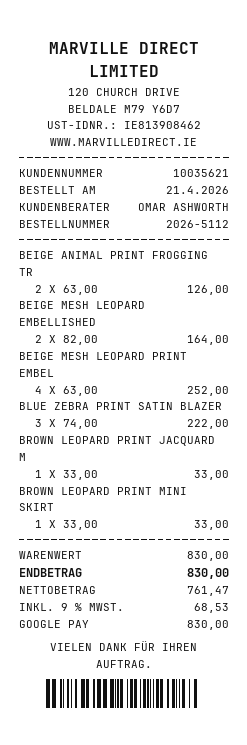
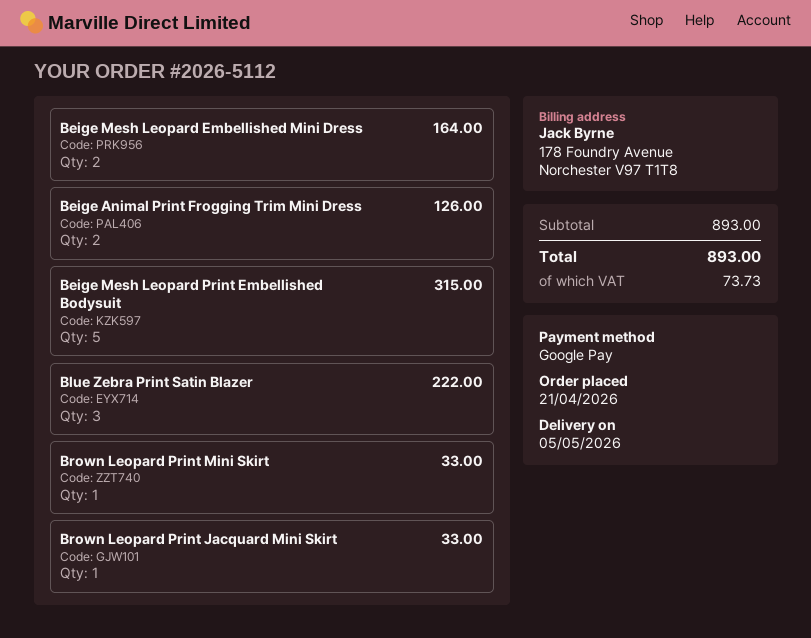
BEIGE MESH LEOPARD PRINT EMBEL: 4 for 252.00 -> 5 for 315.00
subtotal: 830.00 -> 893.00
tax: 68.53 -> 73.73
total: 830.00 -> 893.00

